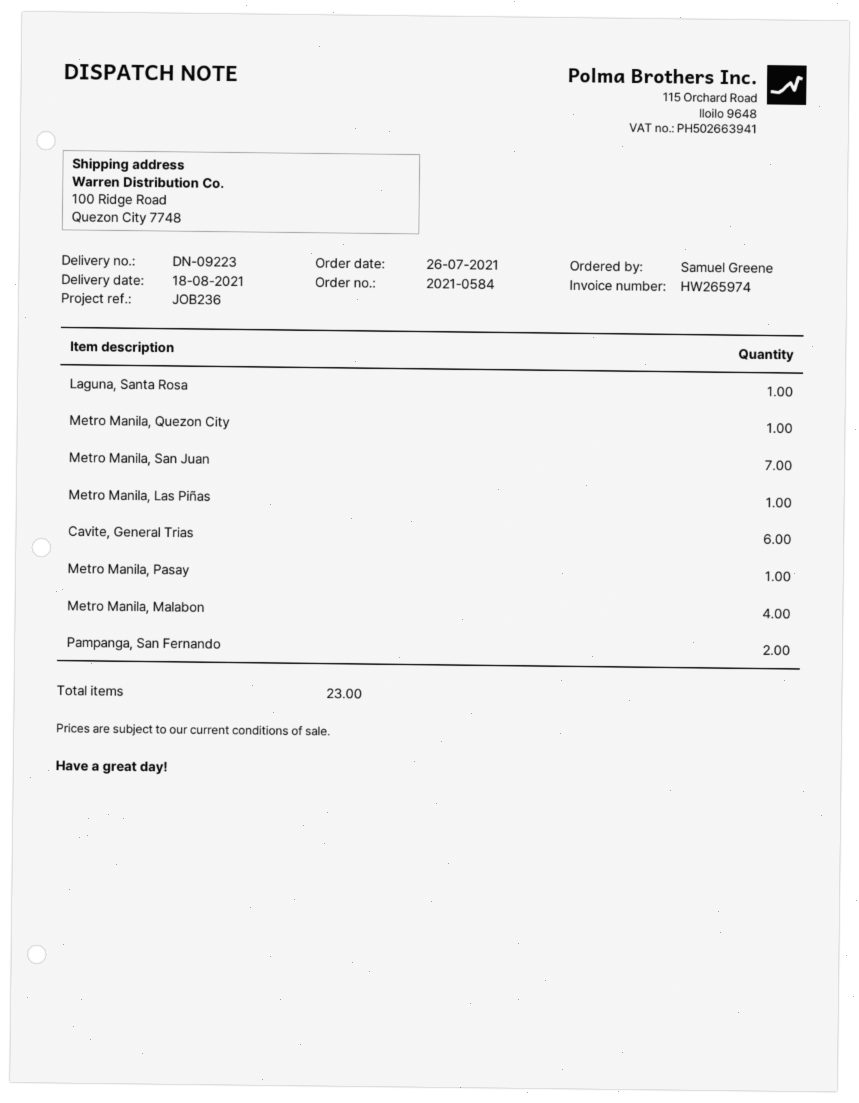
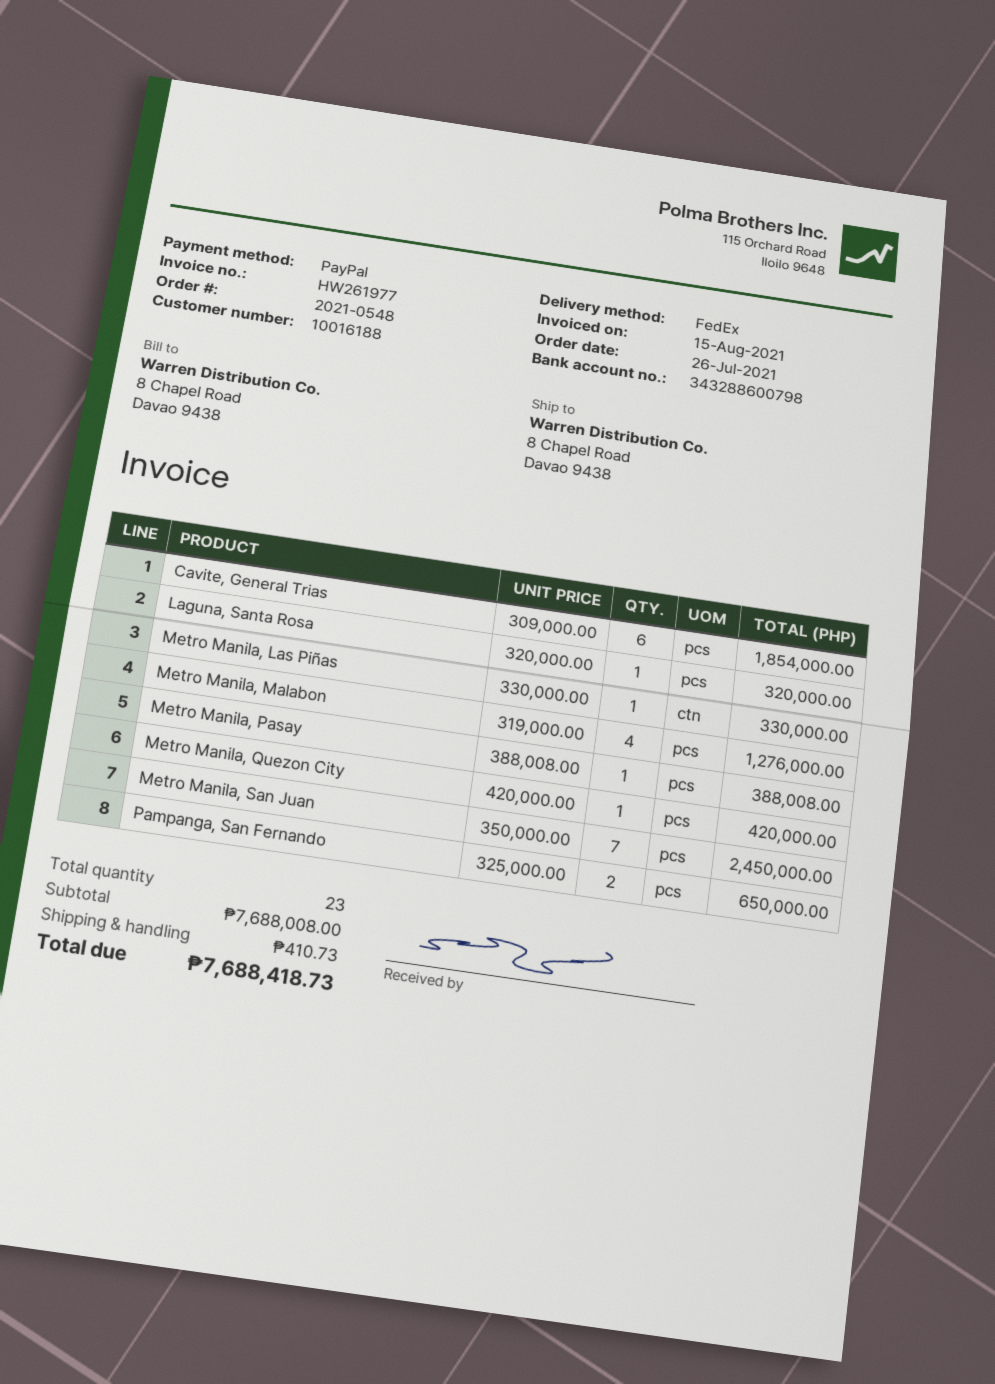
order number: 2021-0584 -> 2021-0548
invoice number: HW265974 -> HW261977
ship to: 100 Ridge Road, Quezon City 7748 -> 8 Chapel Road, Davao 9438

